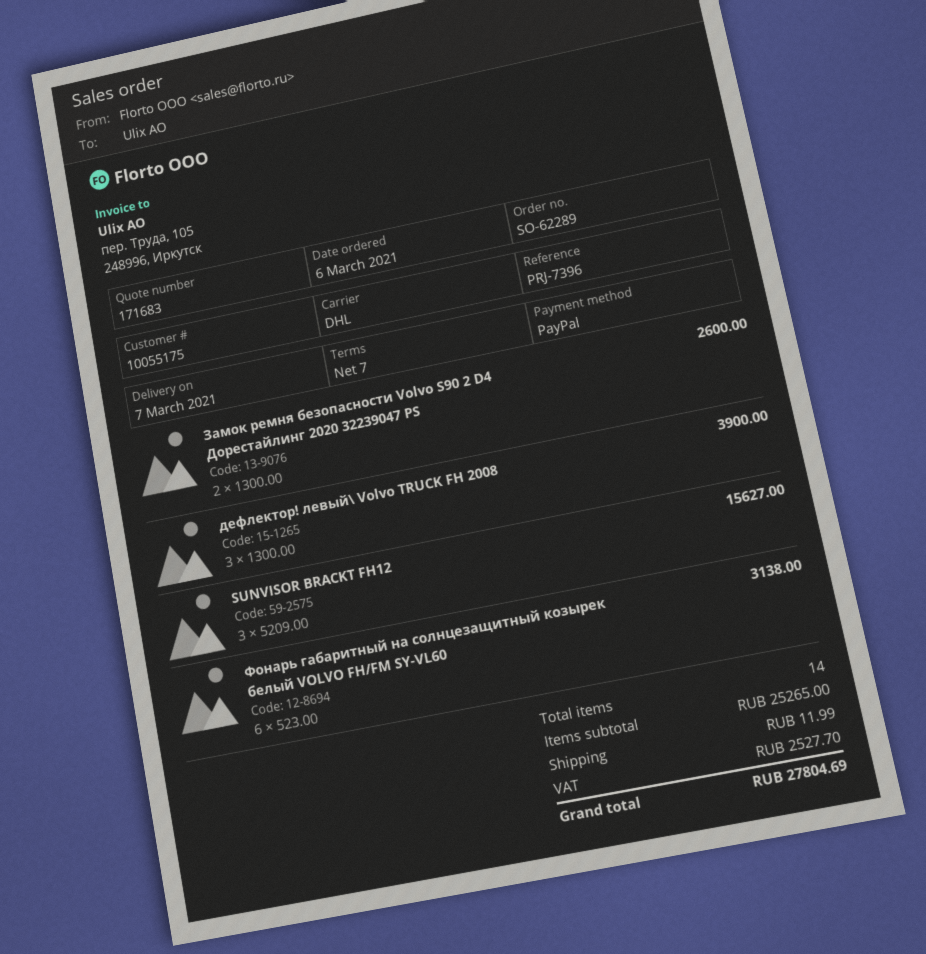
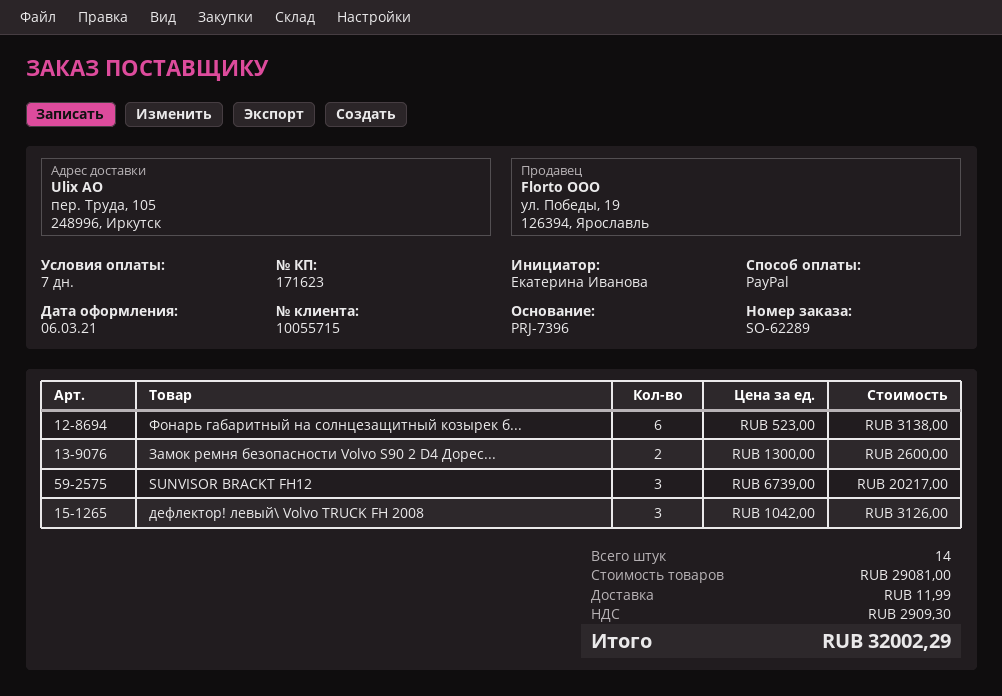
quote number: 171683 -> 171623
customer number: 10055175 -> 10055715
дефлектор! левый\ Volvo TRUCK FH 2008: 3 x 1300.00 = 3900.00 -> 3 x 1042.00 = 3126.00
SUNVISOR BRACKT FH12: 3 x 5209.00 = 15627.00 -> 3 x 6739.00 = 20217.00
subtotal: 25265.00 -> 29081.00
tax: 2527.70 -> 2909.30
total: 27804.69 -> 32002.29

